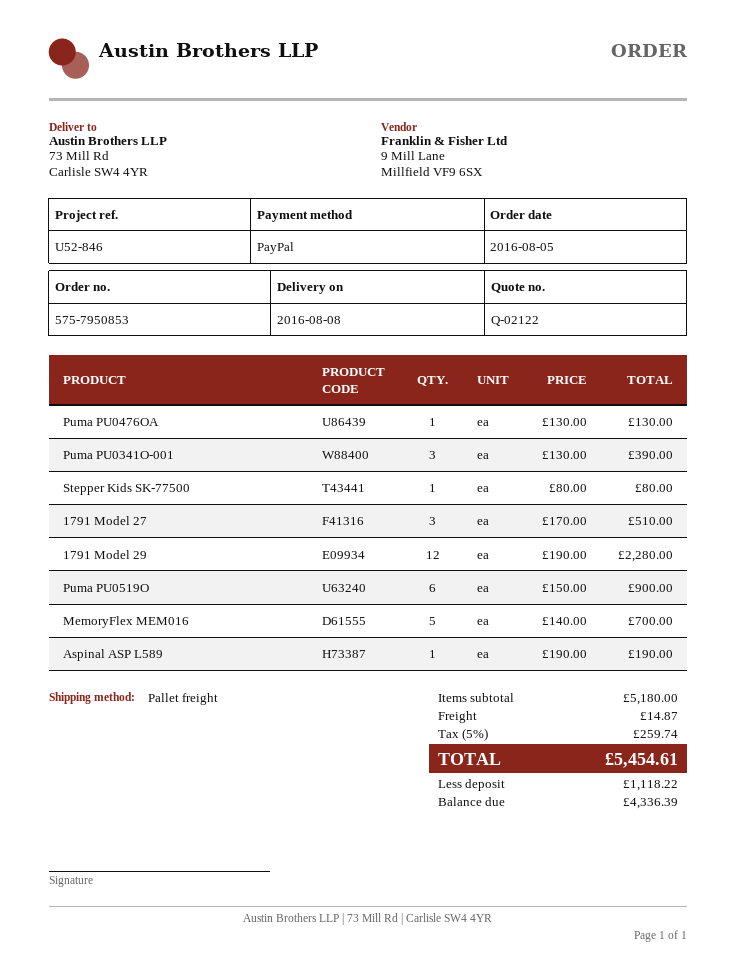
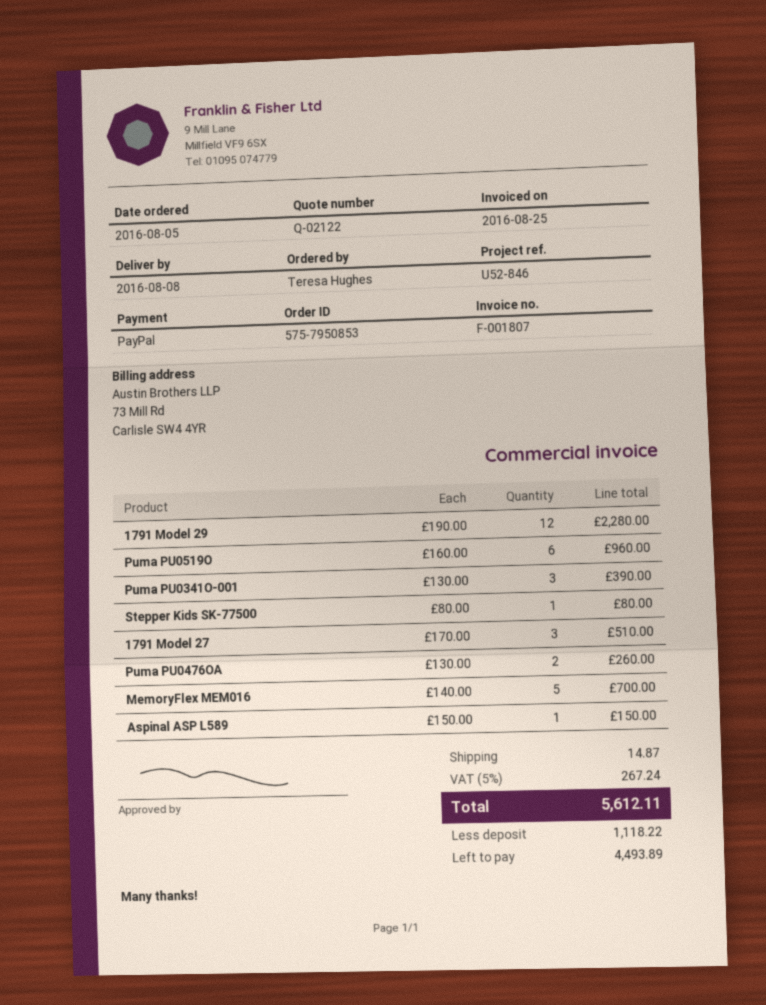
Puma PU0476OA: 1 x 130.00 = 130.00 -> 2 x 130.00 = 260.00
Puma PU0519O: 6 x 150.00 = 900.00 -> 6 x 160.00 = 960.00
Aspinal ASP L589: 1 x 190.00 = 190.00 -> 1 x 150.00 = 150.00
tax: 5% = 259.74 -> 5% = 267.24
total: 5454.61 -> 5612.11
balance: 4336.39 -> 4493.89

